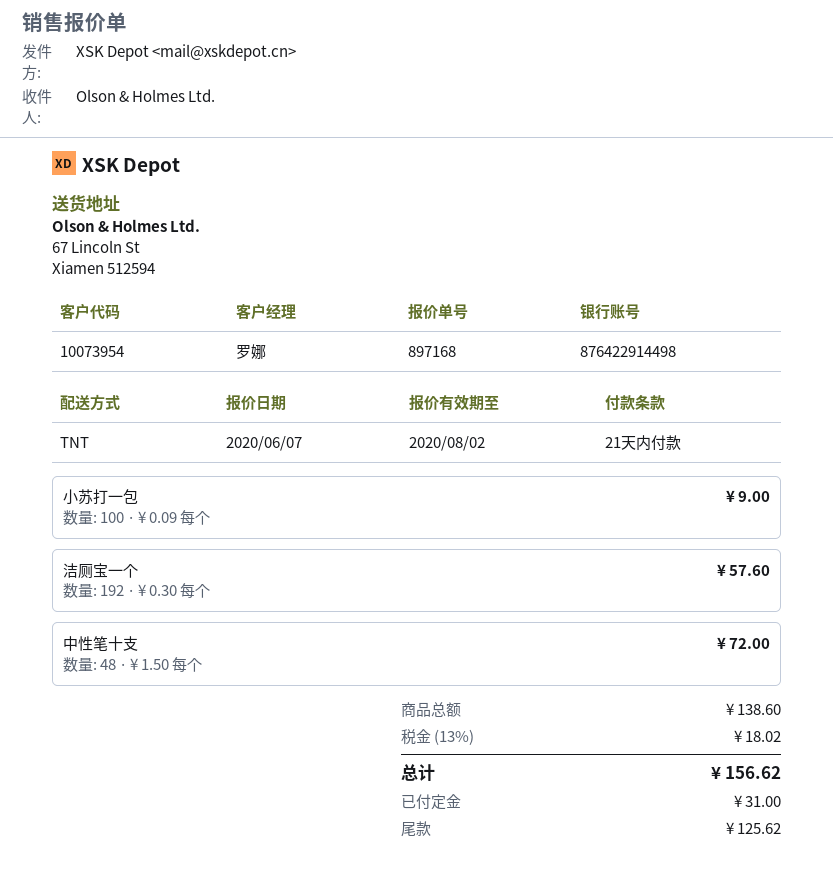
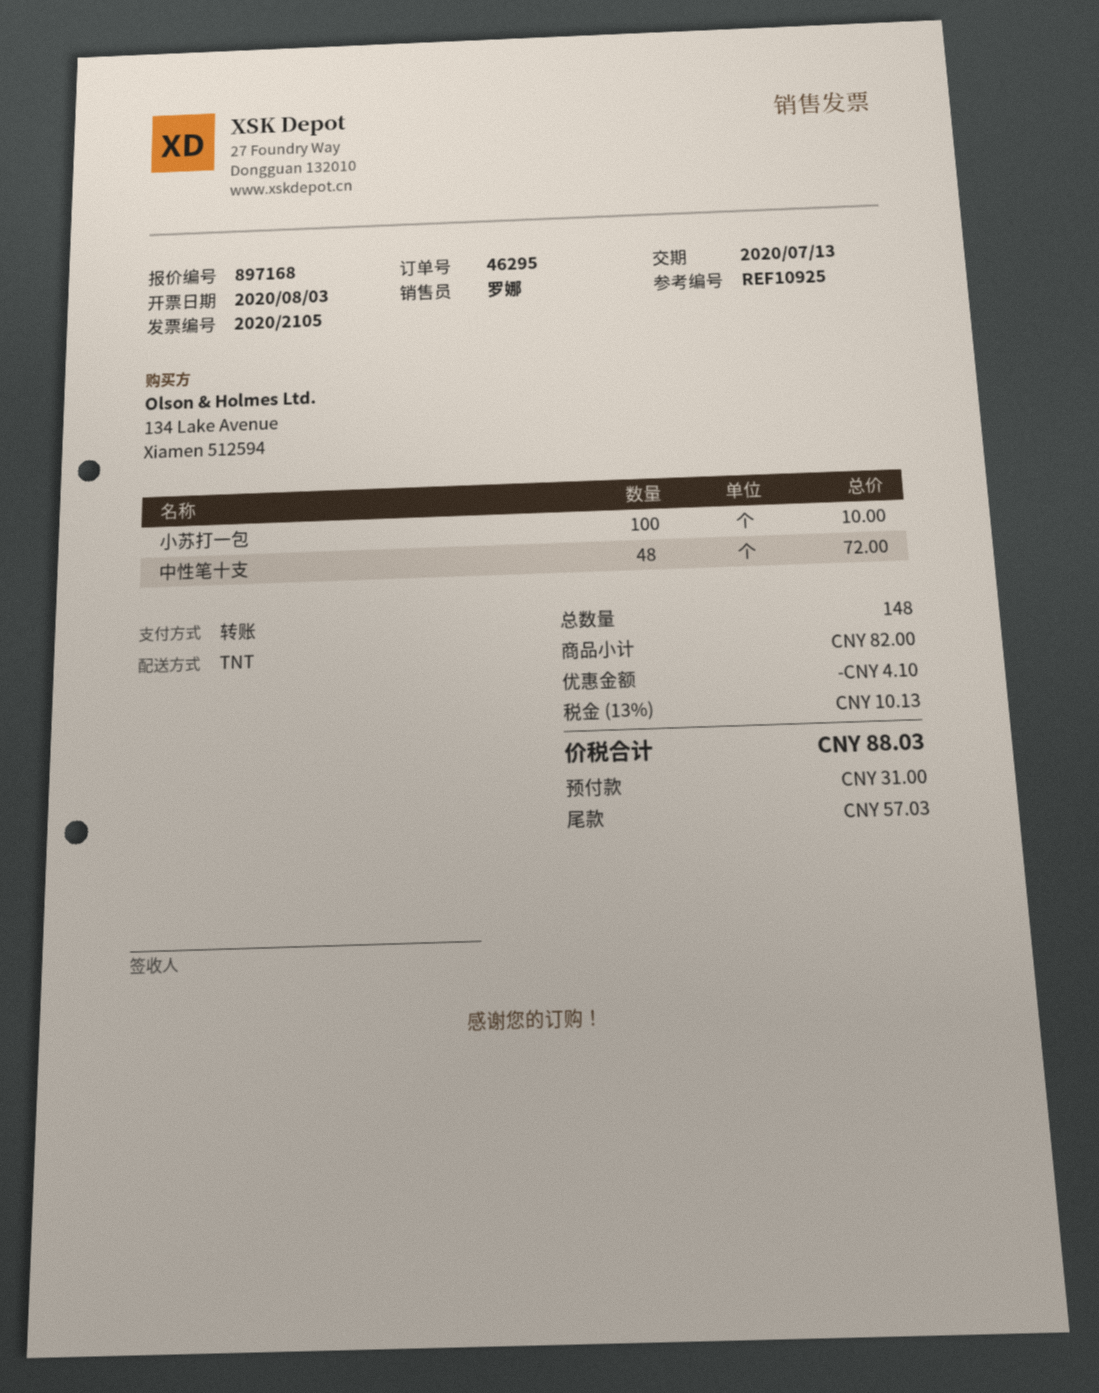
小苏打一包: 100 for 9.00 -> 100 for 10.00
洁厕宝一个: 192 for 57.60 -> none
subtotal: 138.60 -> 82.00
discount: none -> 4.10
tax: 13% = 18.02 -> 13% = 10.13
total: 156.62 -> 88.03
balance: 125.62 -> 57.03

